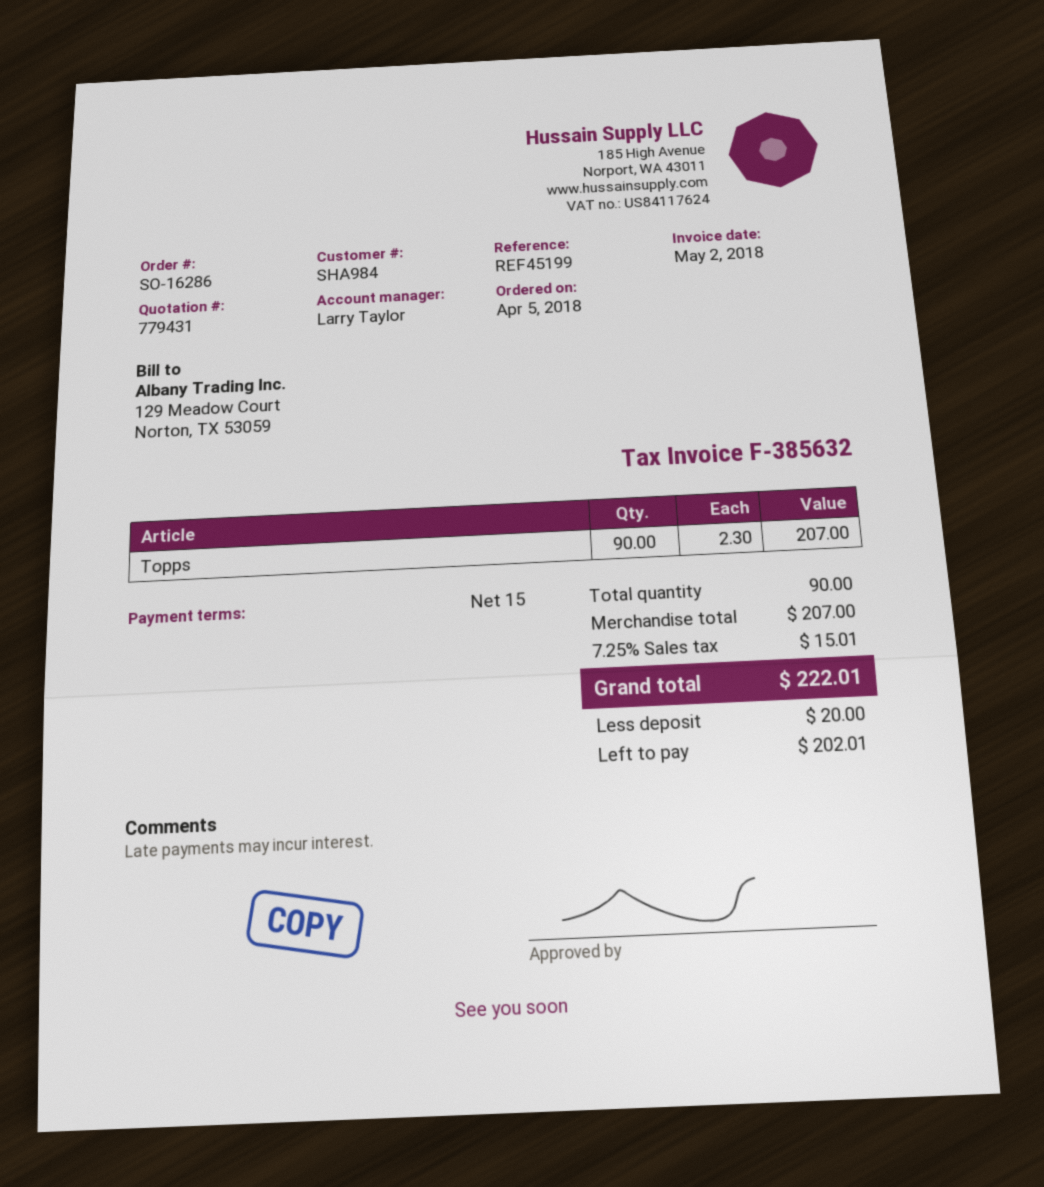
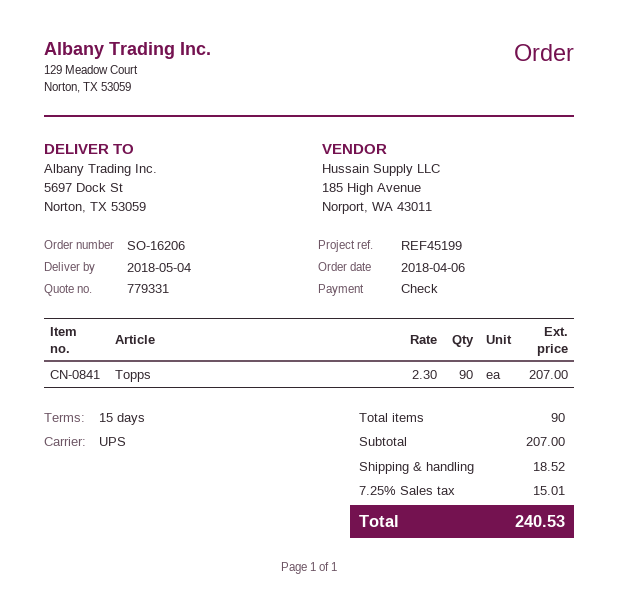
quote number: 779431 -> 779331
order number: SO-16286 -> SO-16206
order date: 2018-04-05 -> 2018-04-06
shipping: none -> 18.52
total: 222.01 -> 240.53

